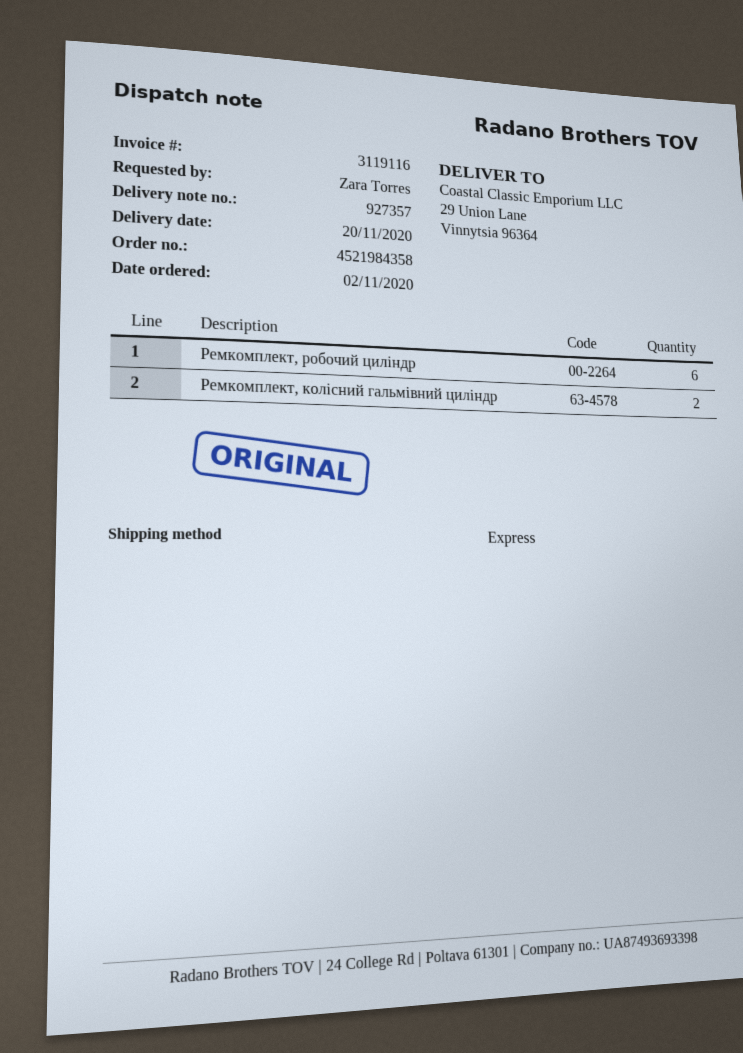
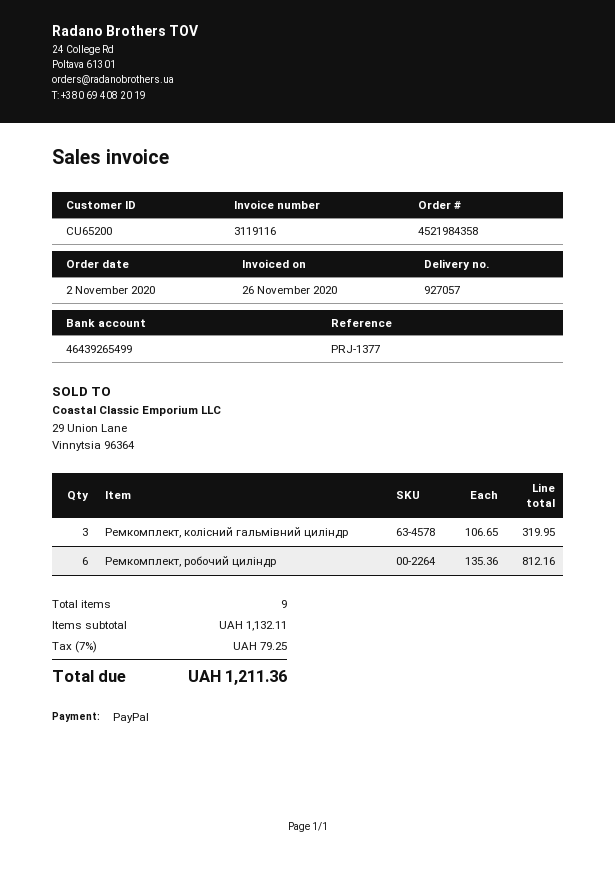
delivery note number: 927357 -> 927057
Ремкомплект, колісний гальмівний циліндр: 2 -> 3

